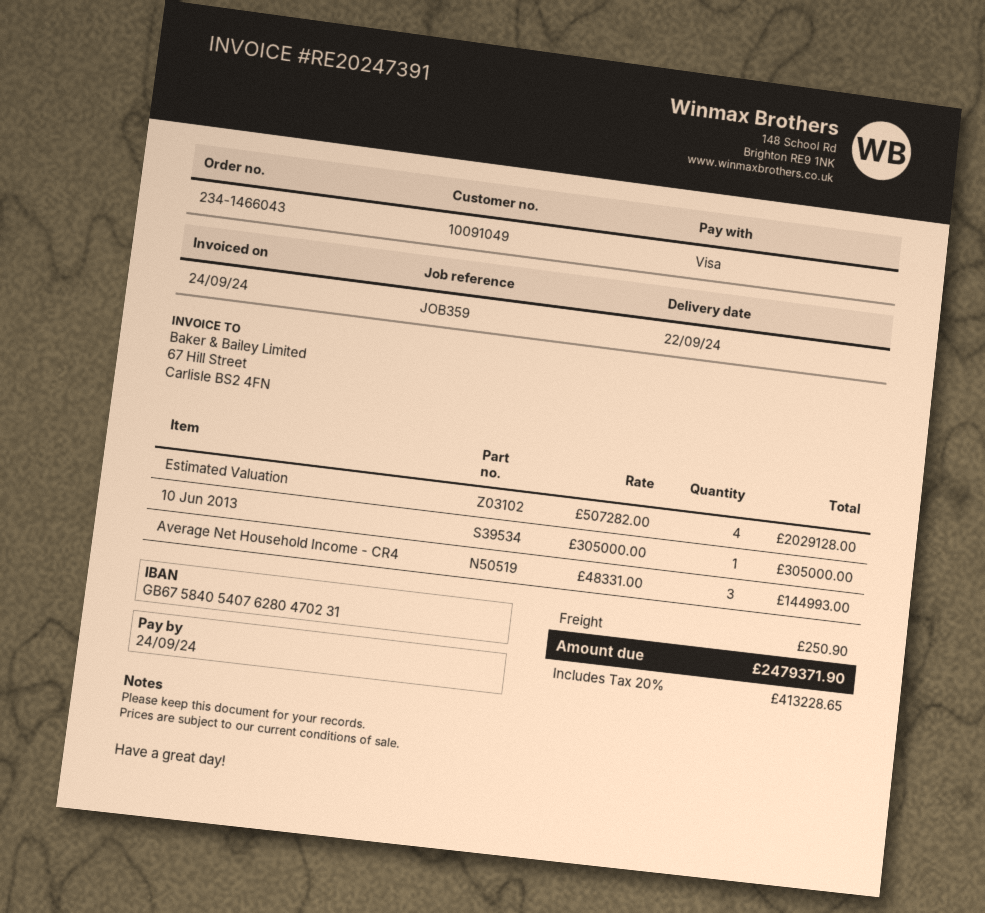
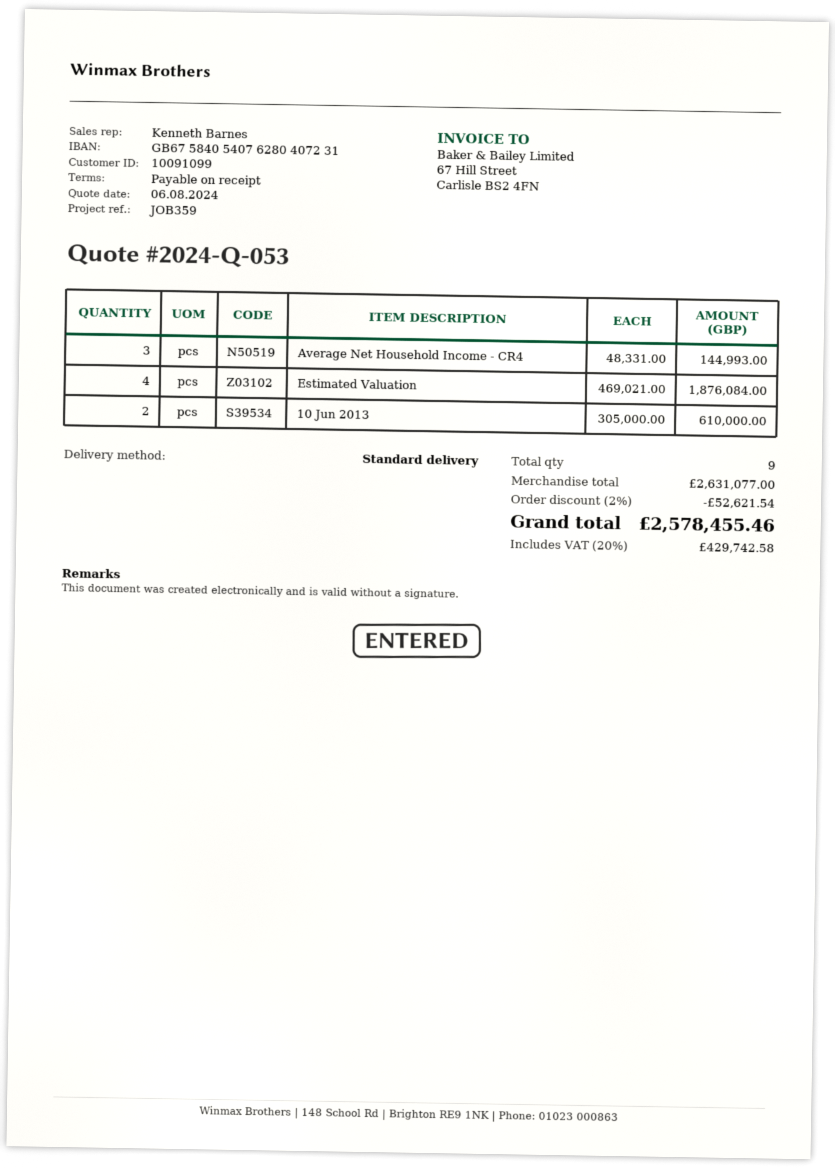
customer number: 10091049 -> 10091099
bank account: GB67584054076280470231 -> GB67584054076280407231
Estimated Valuation: 4 x 507282.00 = 2029128.00 -> 4 x 469021.00 = 1876084.00
10 Jun 2013: 1 x 305000.00 = 305000.00 -> 2 x 305000.00 = 610000.00
discount: none -> 2% = 52621.54
shipping: 250.90 -> none
tax: 20% = 413228.65 -> 20% = 429742.58
total: 2479371.90 -> 2578455.46

